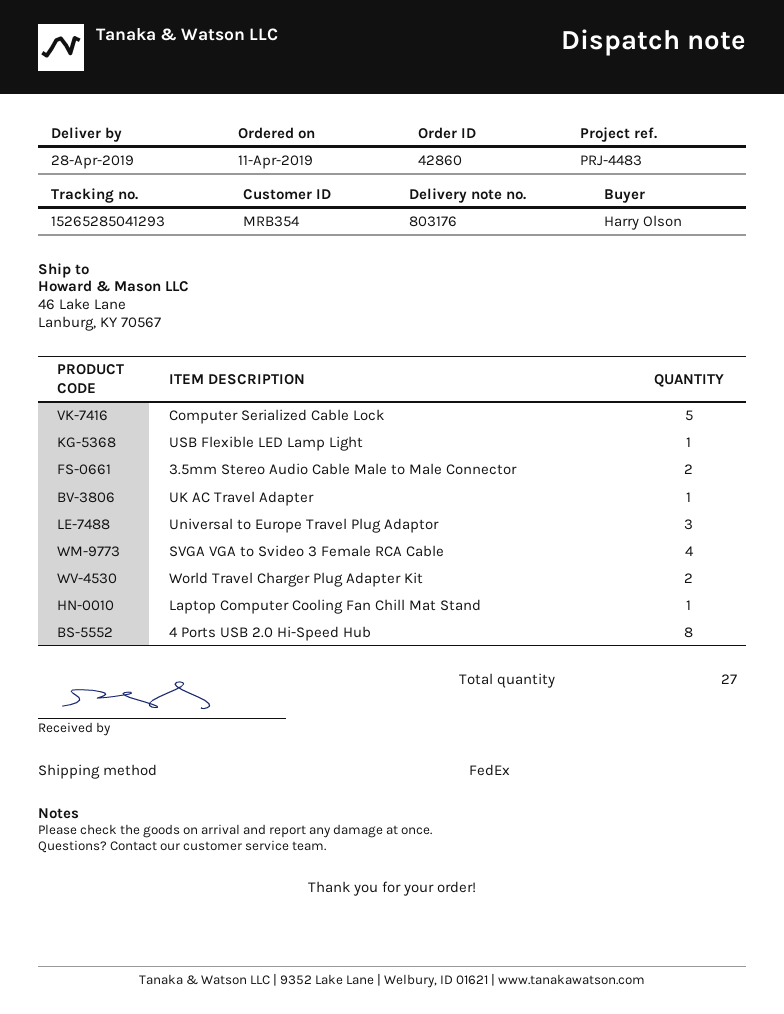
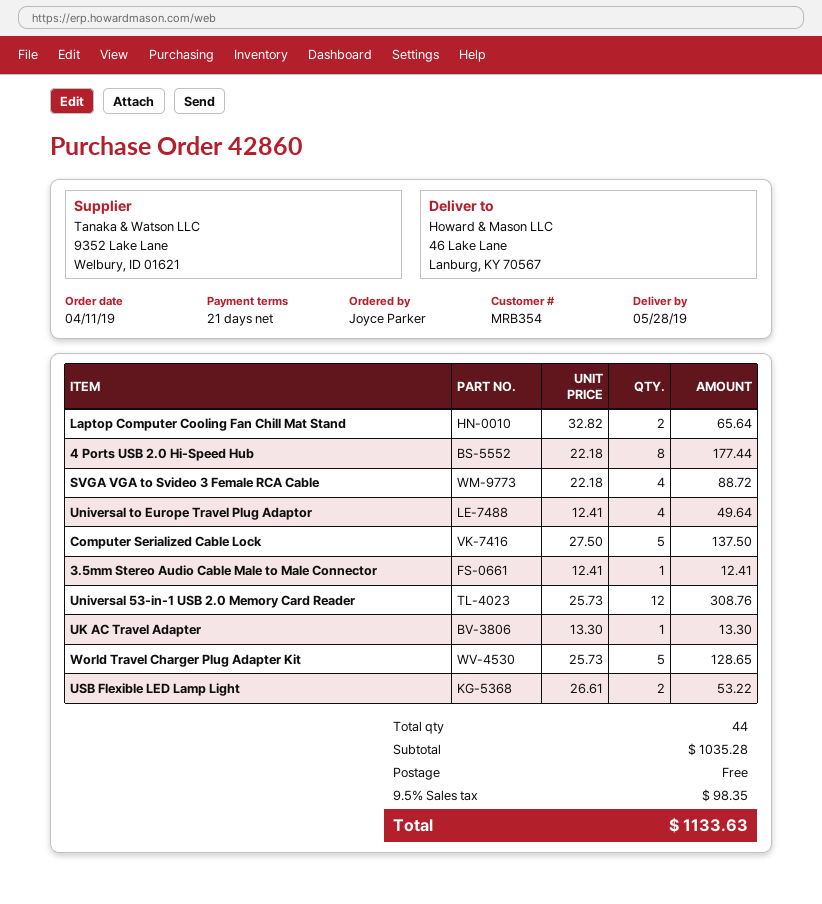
delivery date: 2019-04-28 -> 2019-05-28
ordered by: Harry Olson -> Joyce Parker
USB Flexible LED Lamp Light: 1 -> 2
3.5mm Stereo Audio Cable Male to Male Connector: 2 -> 1
Universal to Europe Travel Plug Adaptor: 3 -> 4
World Travel Charger Plug Adapter Kit: 2 -> 5
Laptop Computer Cooling Fan Chill Mat Stand: 1 -> 2
Universal 53-in-1 USB 2.0 Memory Card Reader: none -> 12
total quantity: 27 -> 44

